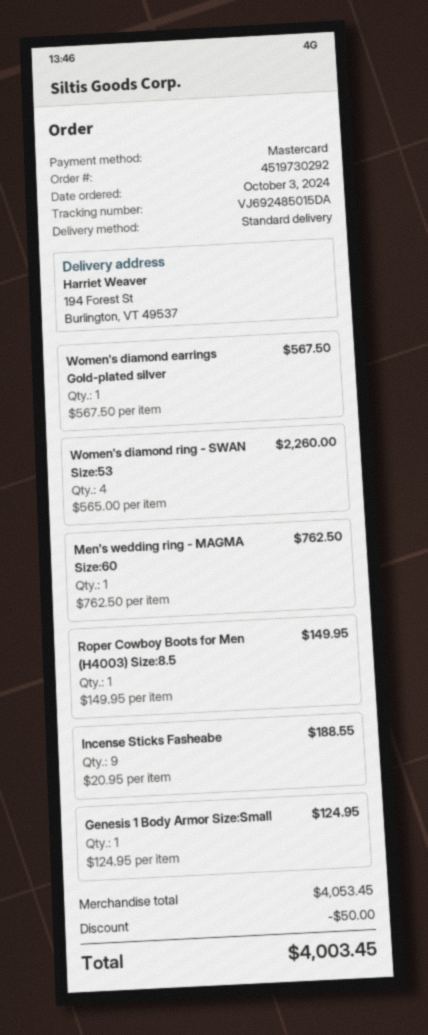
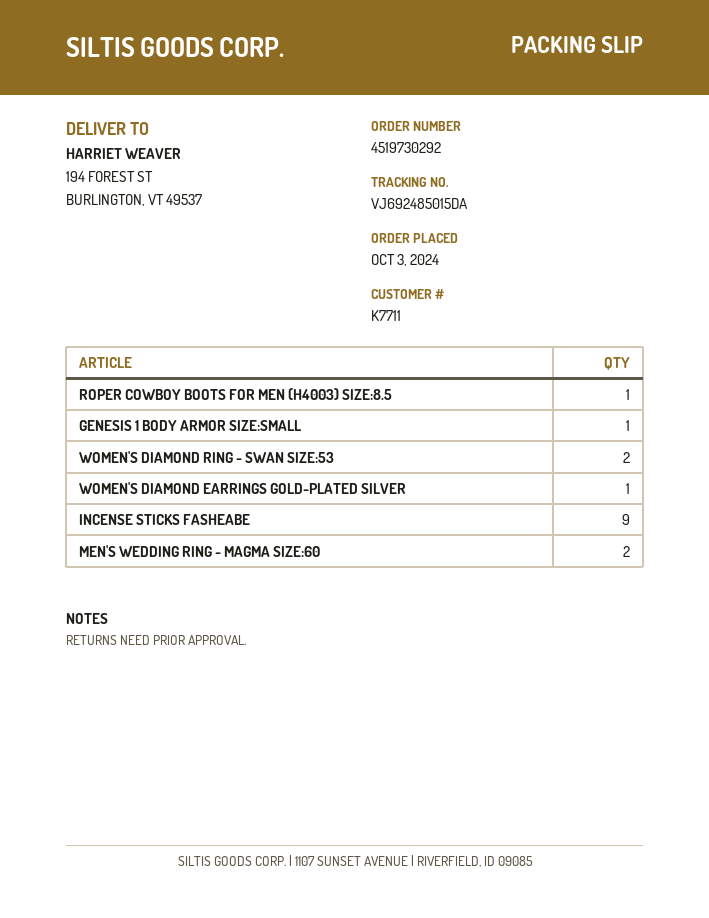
Women's diamond ring - SWAN Size:53: 4 -> 2
Men's wedding ring - MAGMA Size:60: 1 -> 2

